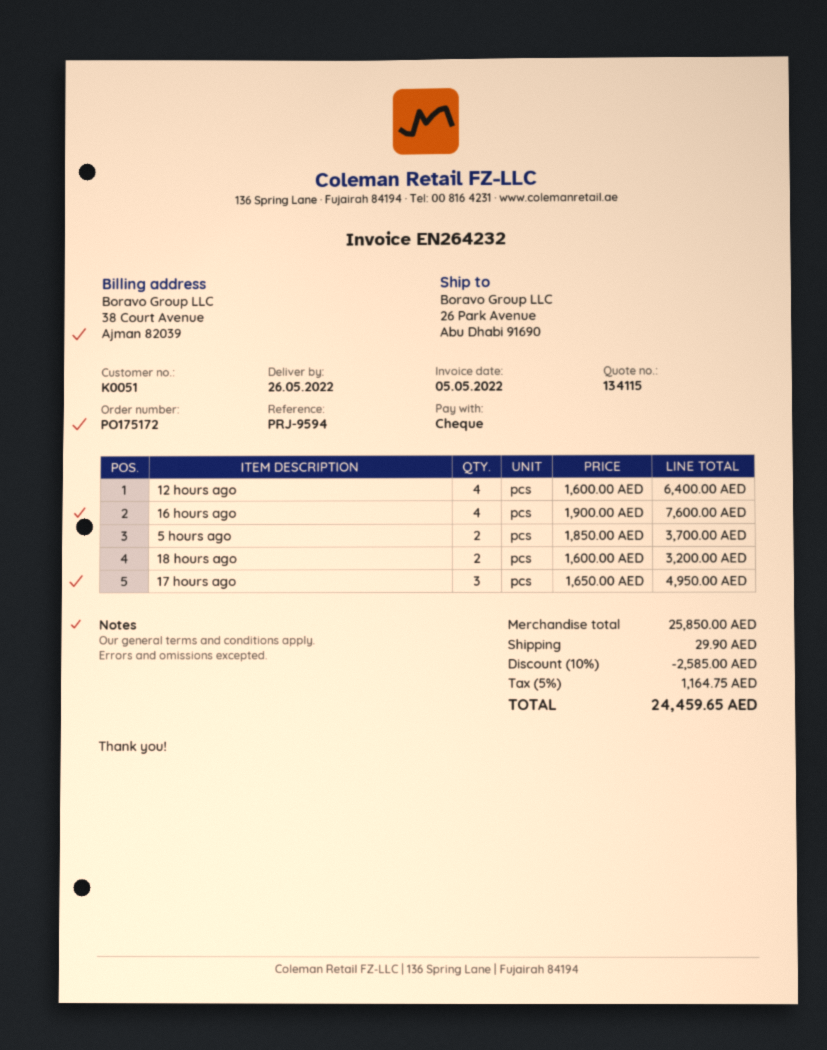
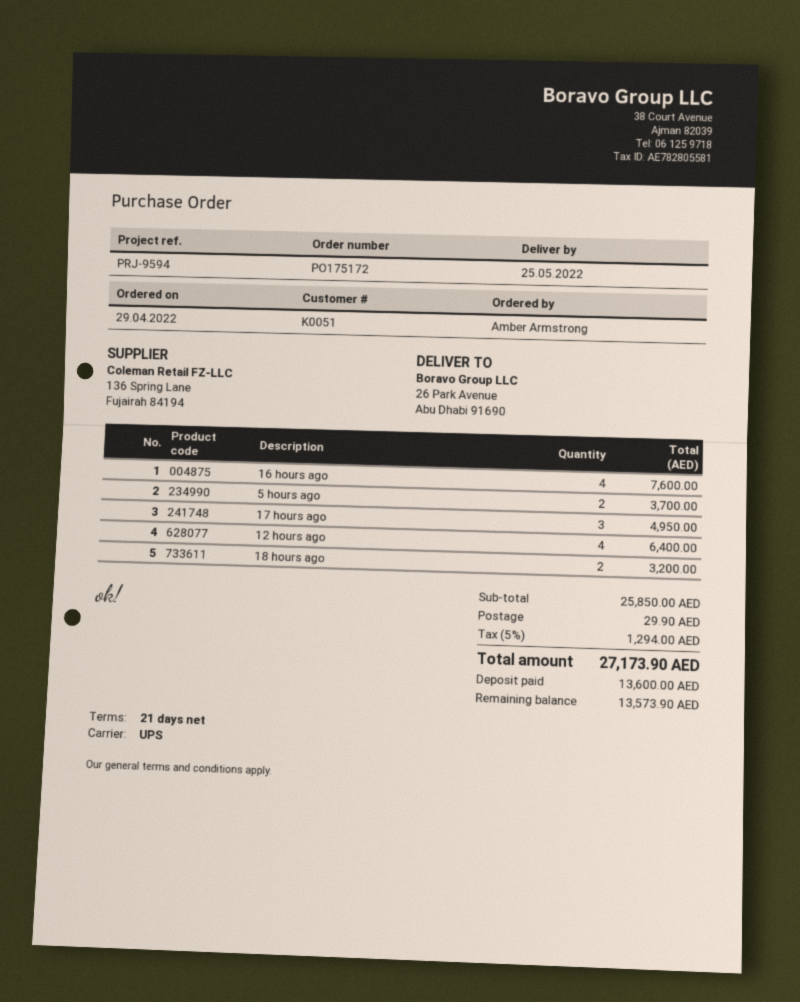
delivery date: 2022-05-26 -> 2022-05-25
discount: 10% = 2585.00 -> none
tax: 5% = 1164.75 -> 5% = 1294.00
total: 24459.65 -> 27173.90

